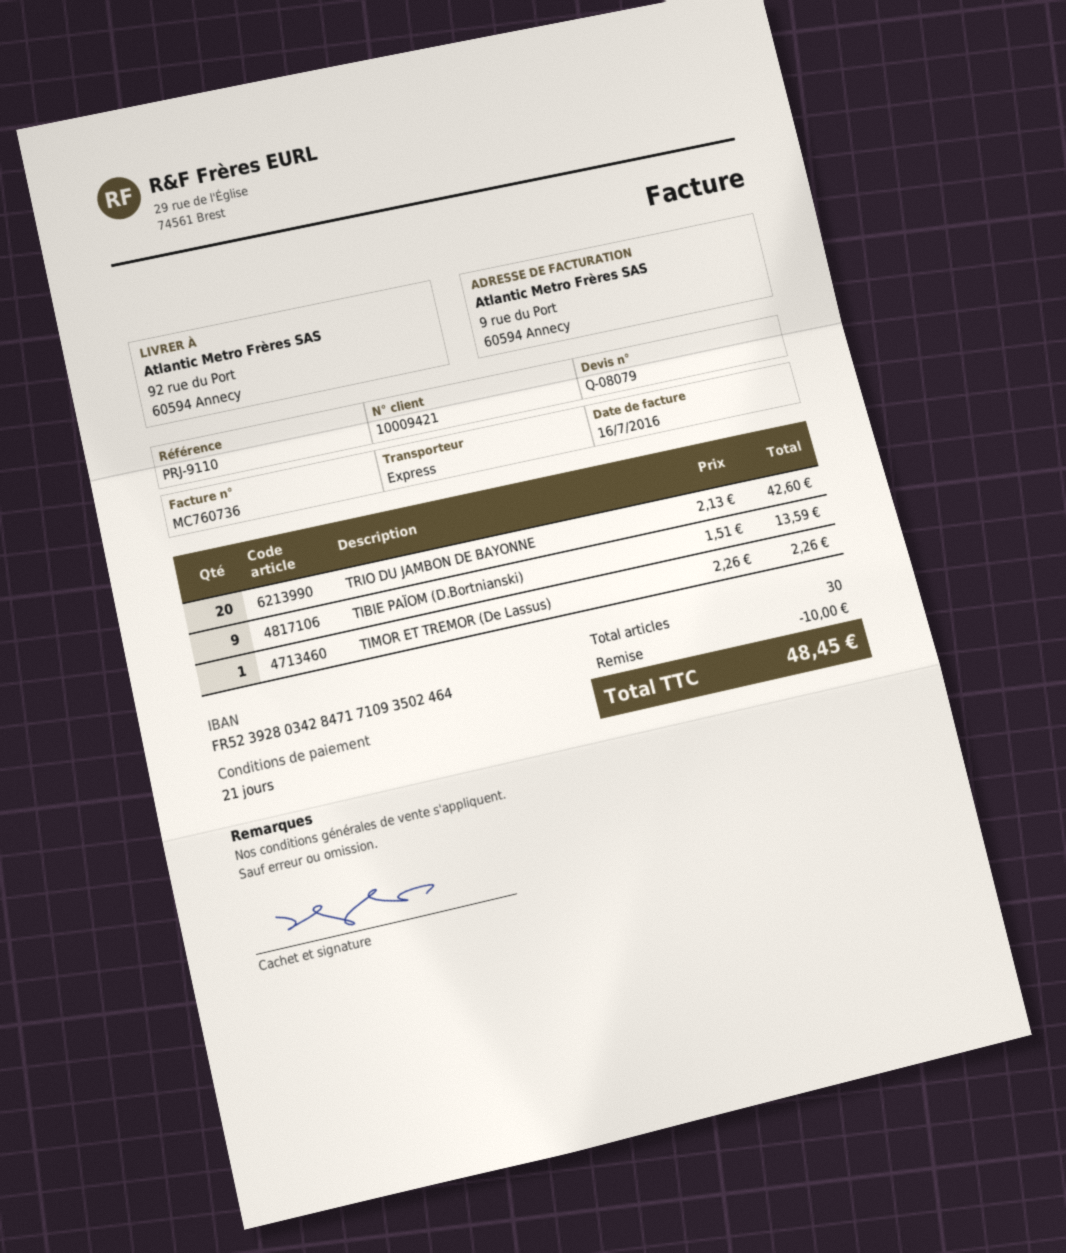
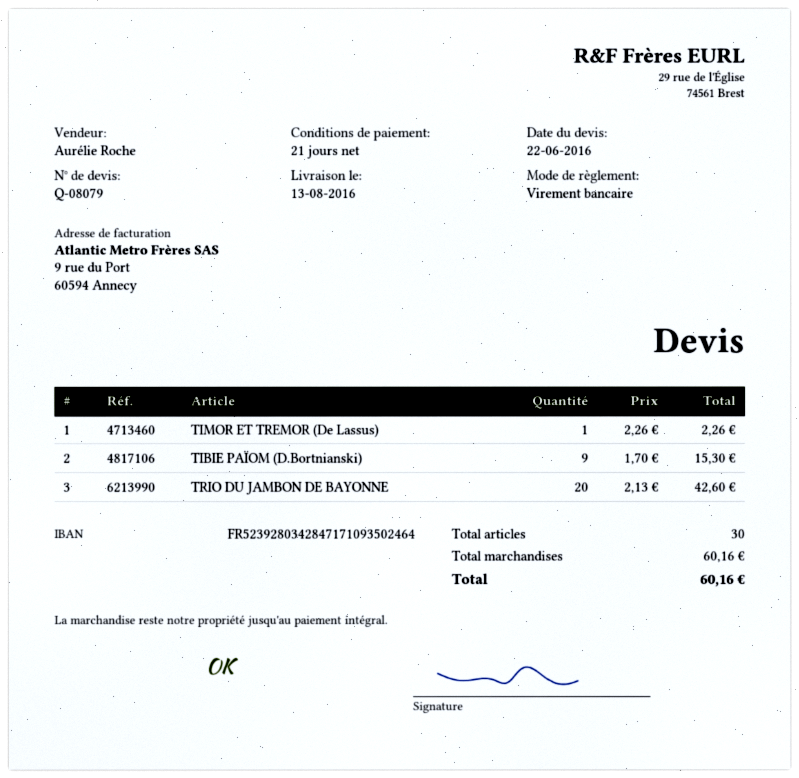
TIBIE PAÏOM (D.Bortnianski): 9 x 1.51 = 13.59 -> 9 x 1.70 = 15.30
discount: 10.00 -> none
total: 48.45 -> 60.16

